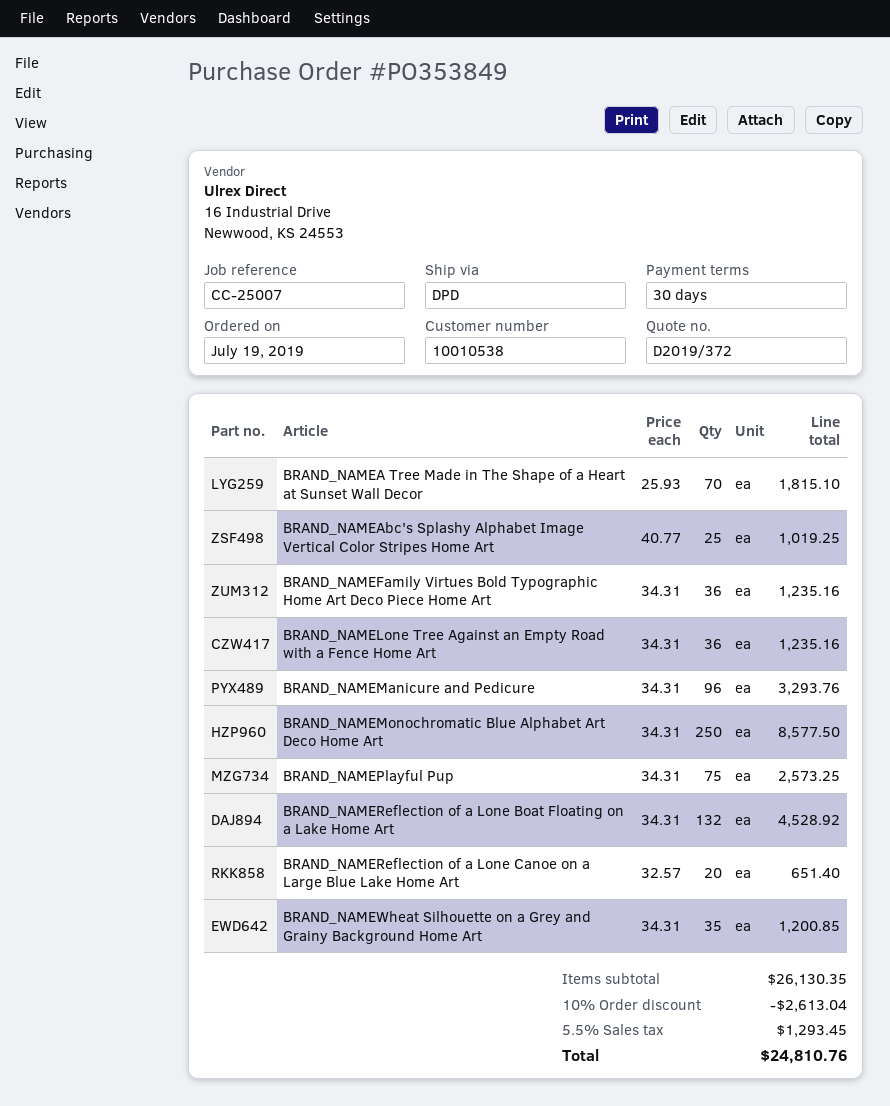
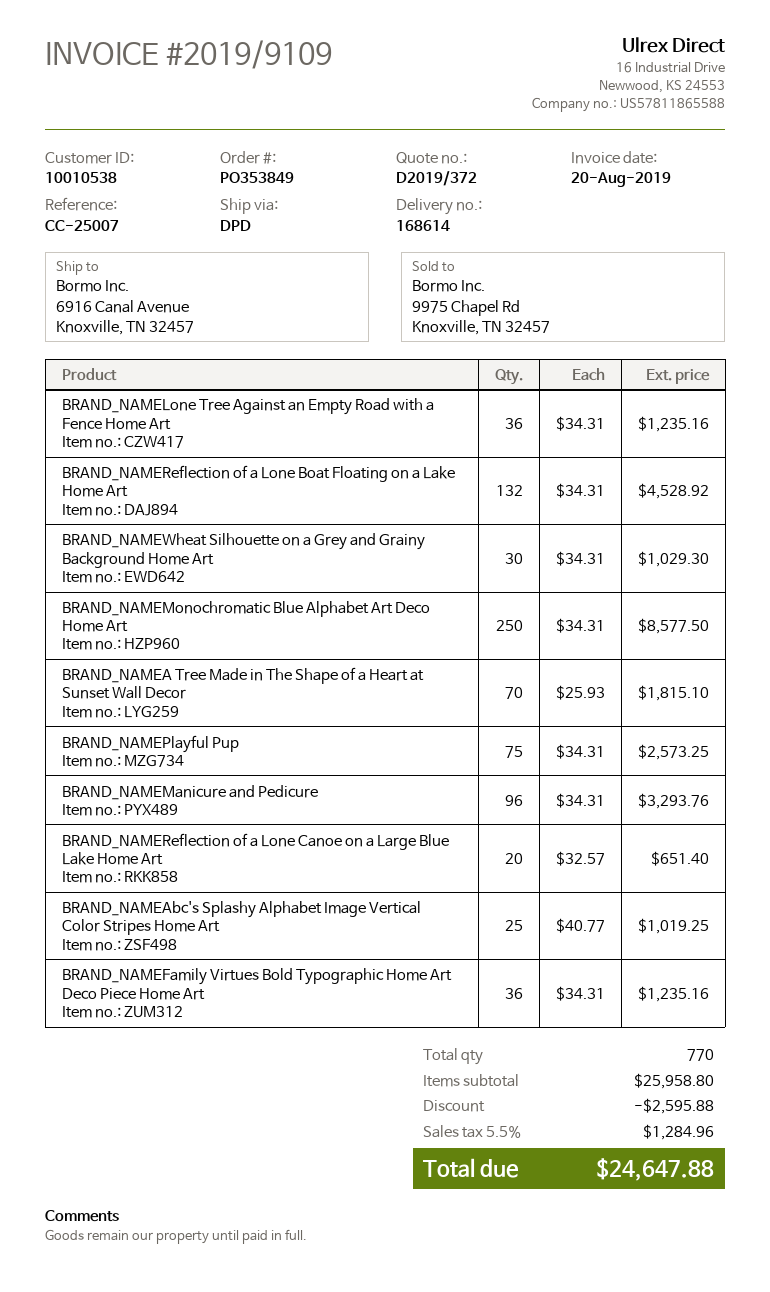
BRAND_NAMEWheat Silhouette on a Grey and Grainy Background Home Art: 35 x 34.31 = 1200.85 -> 30 x 34.31 = 1029.30
subtotal: 26130.35 -> 25958.80
discount: 2613.04 -> 2595.88
tax: 5.5% = 1293.45 -> 5.5% = 1284.96
total: 24810.76 -> 24647.88

